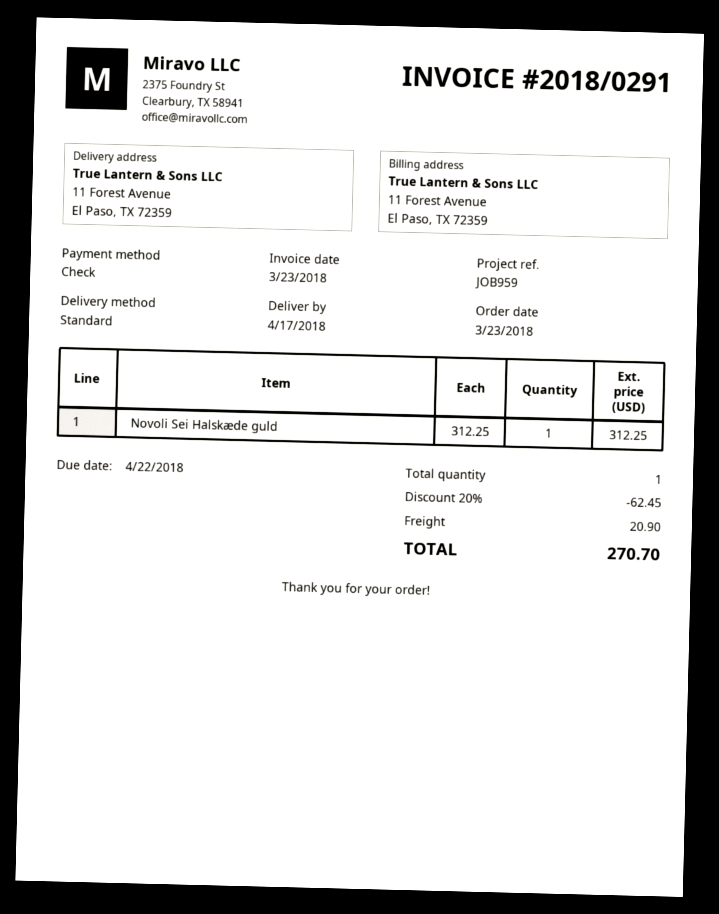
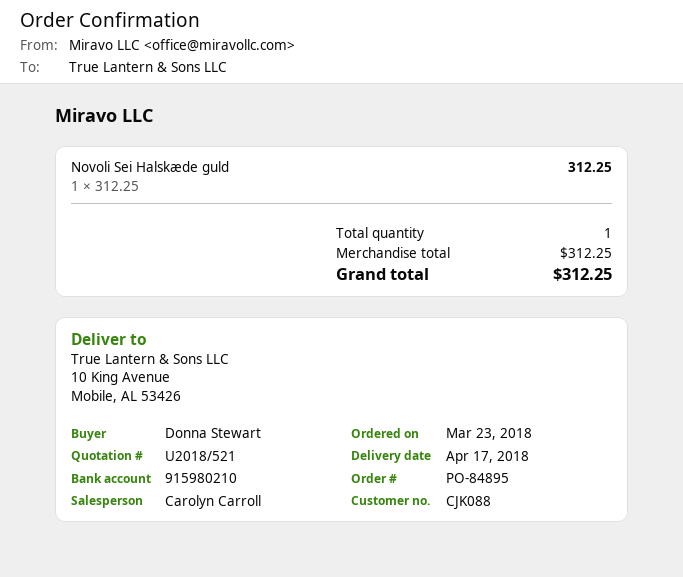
ship to: 11 Forest Avenue, El Paso, TX 72359 -> 10 King Avenue, Mobile, AL 53426
discount: 20% = 62.45 -> none
shipping: 20.90 -> none
total: 270.70 -> 312.25

